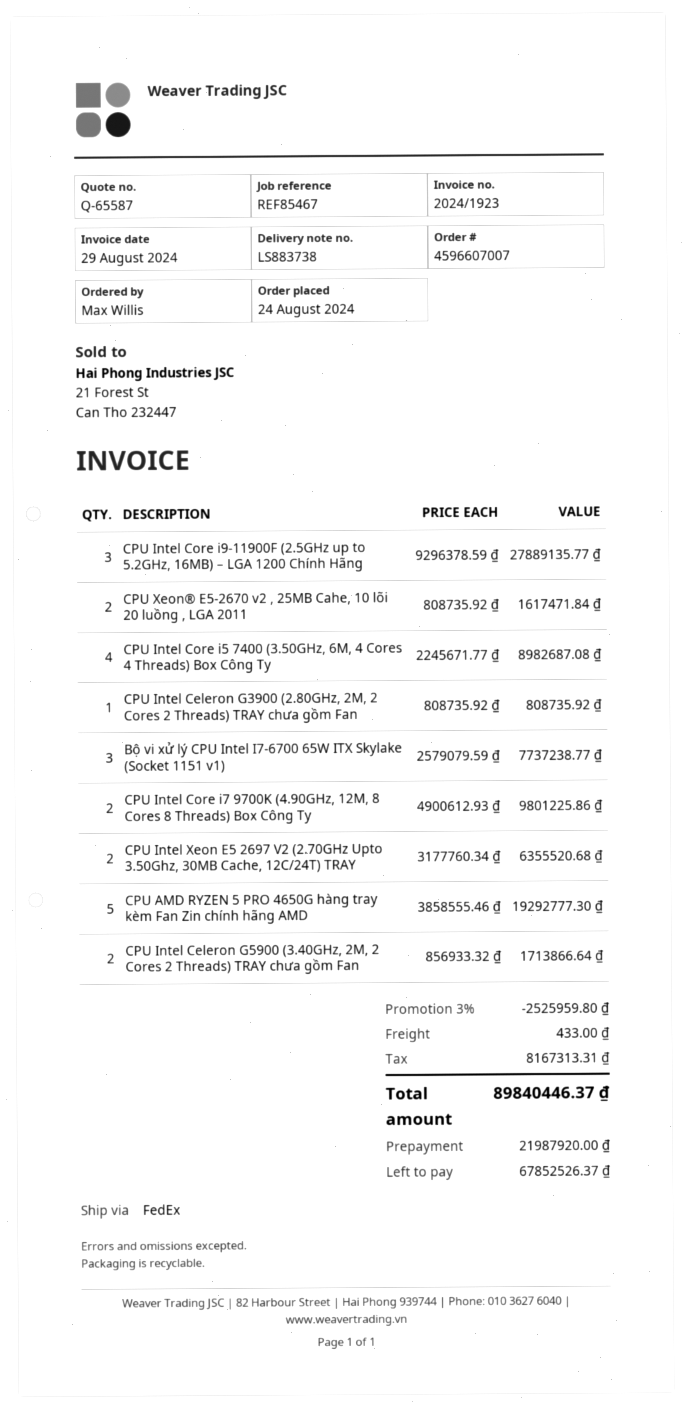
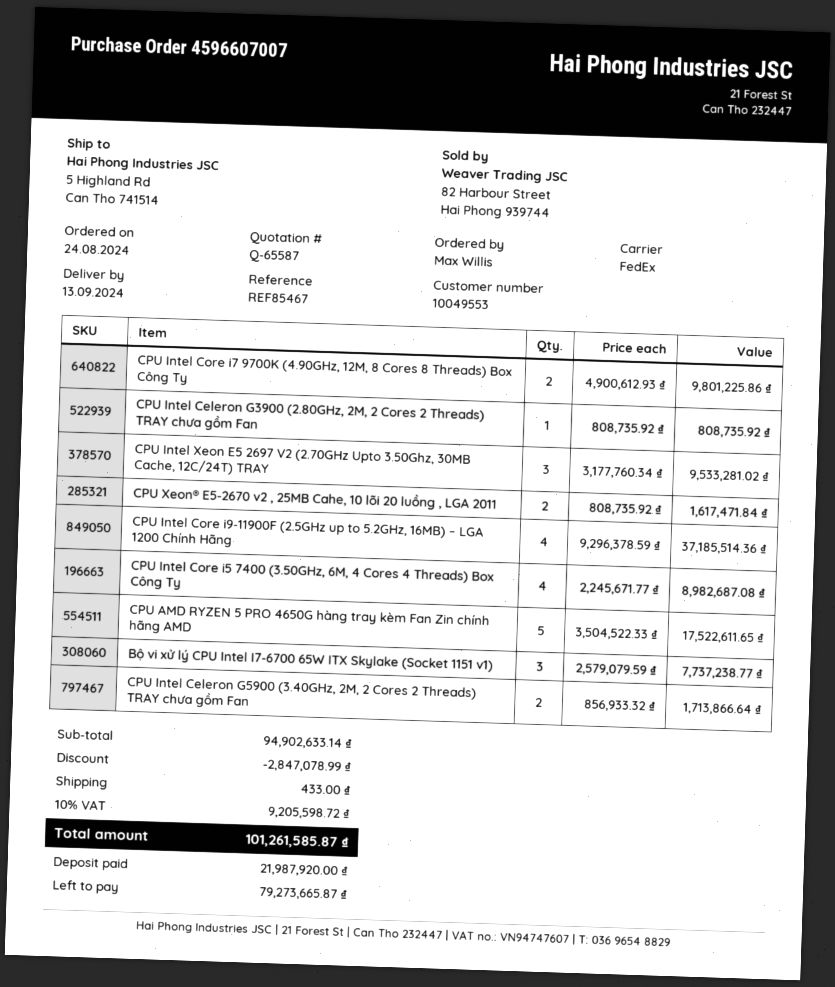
CPU Intel Core i9-11900F (2.5GHz up to 5.2GHz, 16MB) – LGA 1200 Chính Hãng: 3 x 9296378.59 = 27889135.77 -> 4 x 9296378.59 = 37185514.36
CPU Intel Xeon E5 2697 V2 (2.70GHz Upto 3.50Ghz, 30MB Cache, 12C/24T) TRAY: 2 x 3177760.34 = 6355520.68 -> 3 x 3177760.34 = 9533281.02
CPU AMD RYZEN 5 PRO 4650G hàng tray kèm Fan Zin chính hãng AMD: 5 x 3858555.46 = 19292777.30 -> 5 x 3504522.33 = 17522611.65
discount: 2525959.80 -> 2847078.99
tax: 8167313.31 -> 9205598.72
total: 89840446.37 -> 101261585.87
balance: 67852526.37 -> 79273665.87

